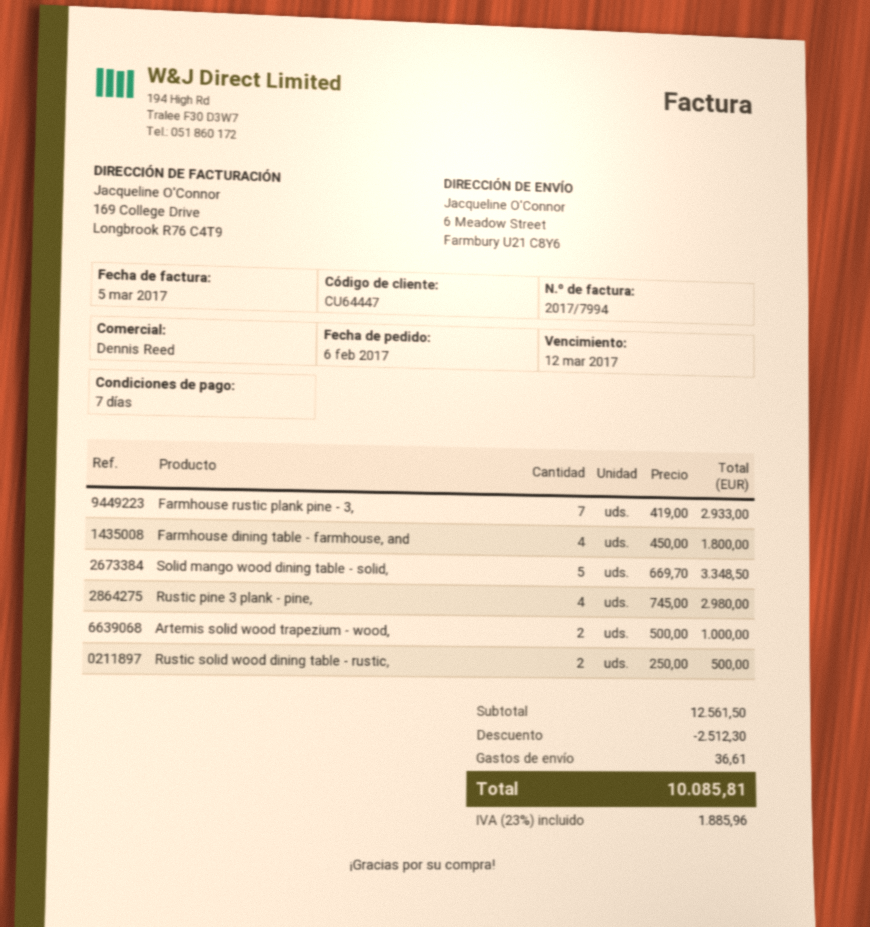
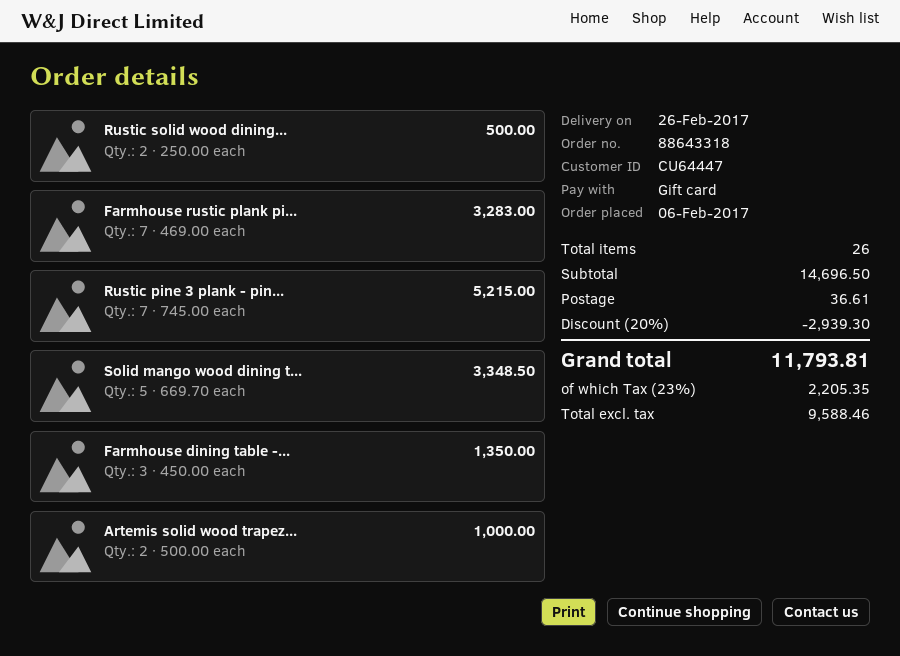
Farmhouse rustic plank pine - 3,: 7 x 419.00 = 2933.00 -> 7 x 469.00 = 3283.00
Farmhouse dining table - farmhouse, and: 4 x 450.00 = 1800.00 -> 3 x 450.00 = 1350.00
Rustic pine 3 plank - pine,: 4 x 745.00 = 2980.00 -> 7 x 745.00 = 5215.00
subtotal: 12561.50 -> 14696.50
discount: 2512.30 -> 2939.30
tax: 23% = 1885.96 -> 23% = 2205.35
total: 10085.81 -> 11793.81

